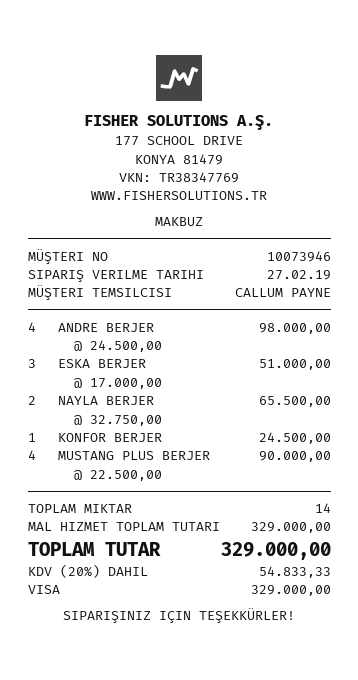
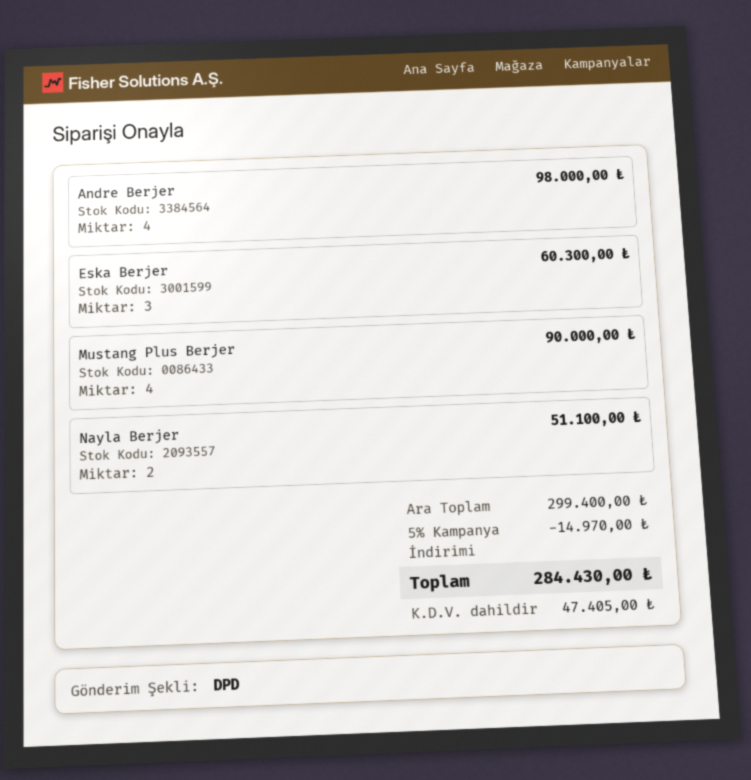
ESKA BERJER: 3 for 51000.00 -> 3 for 60300.00
NAYLA BERJER: 2 for 65500.00 -> 2 for 51100.00
KONFOR BERJER: 1 for 24500.00 -> none
subtotal: 329000.00 -> 299400.00
discount: none -> 5% = 14970.00
tax: 54833.33 -> 47405.00
total: 329000.00 -> 284430.00

